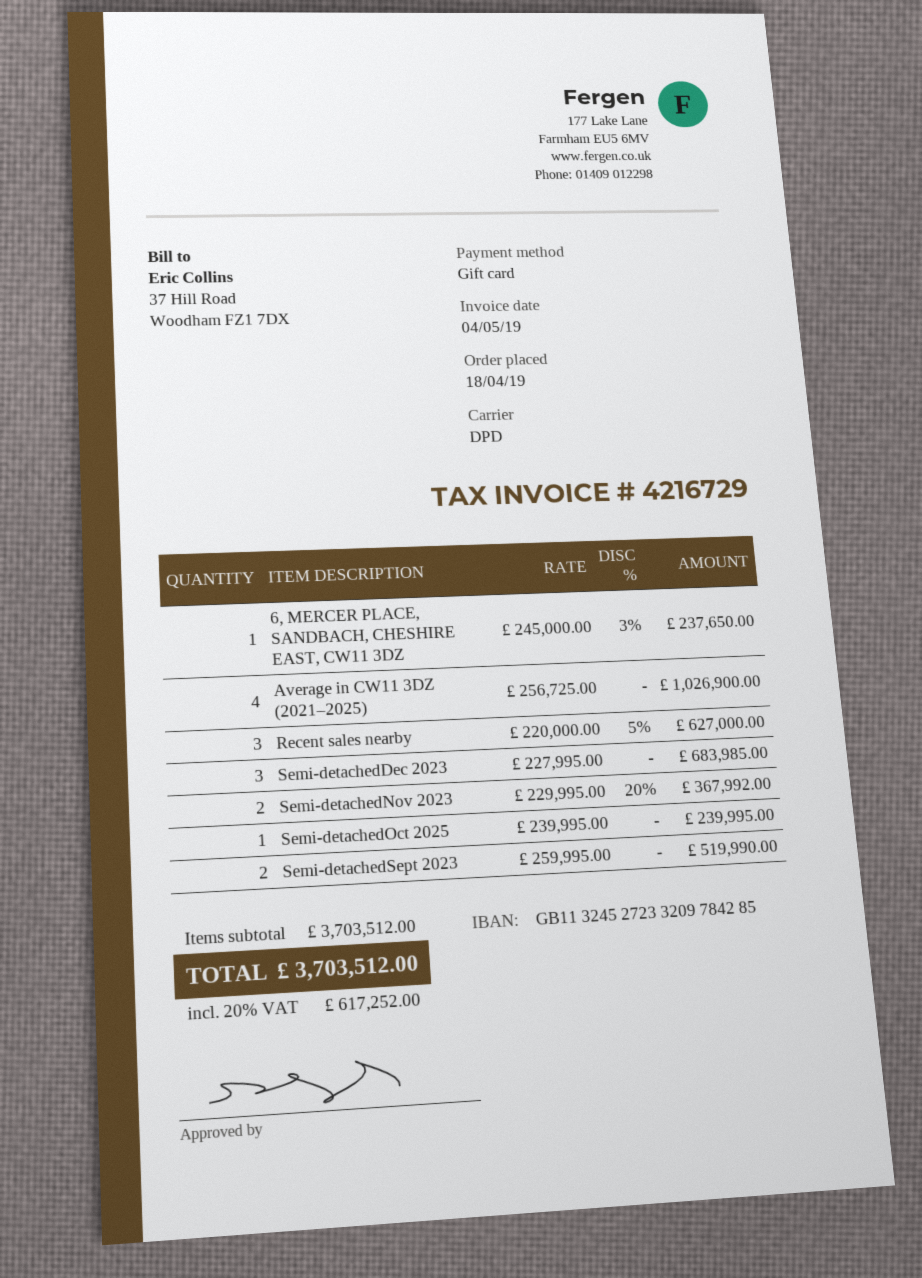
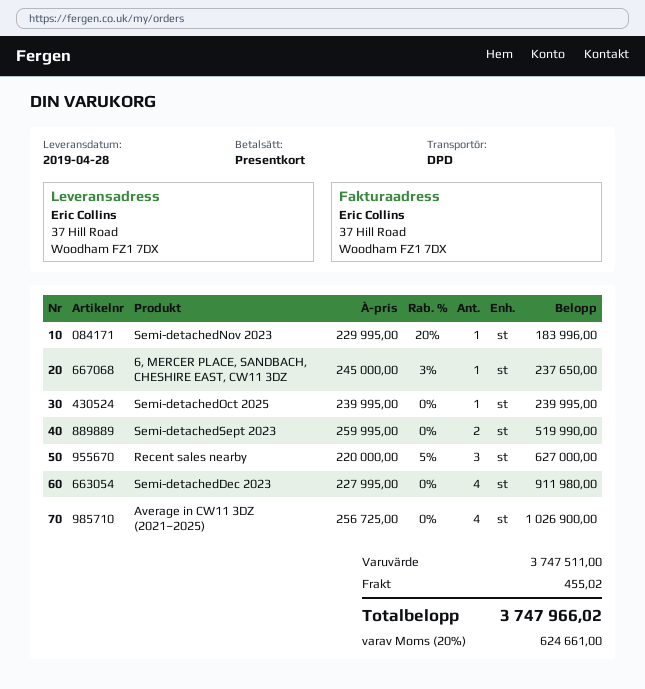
Semi-detachedDec 2023: 3 x 227995.00 = 683985.00 -> 4 x 227995.00 = 911980.00
Semi-detachedNov 2023: 2 x 229995.00 - 20% = 367992.00 -> 1 x 229995.00 - 20% = 183996.00
subtotal: 3703512.00 -> 3747511.00
shipping: none -> 455.02
tax: 20% = 617252.00 -> 20% = 624661.00
total: 3703512.00 -> 3747966.02

